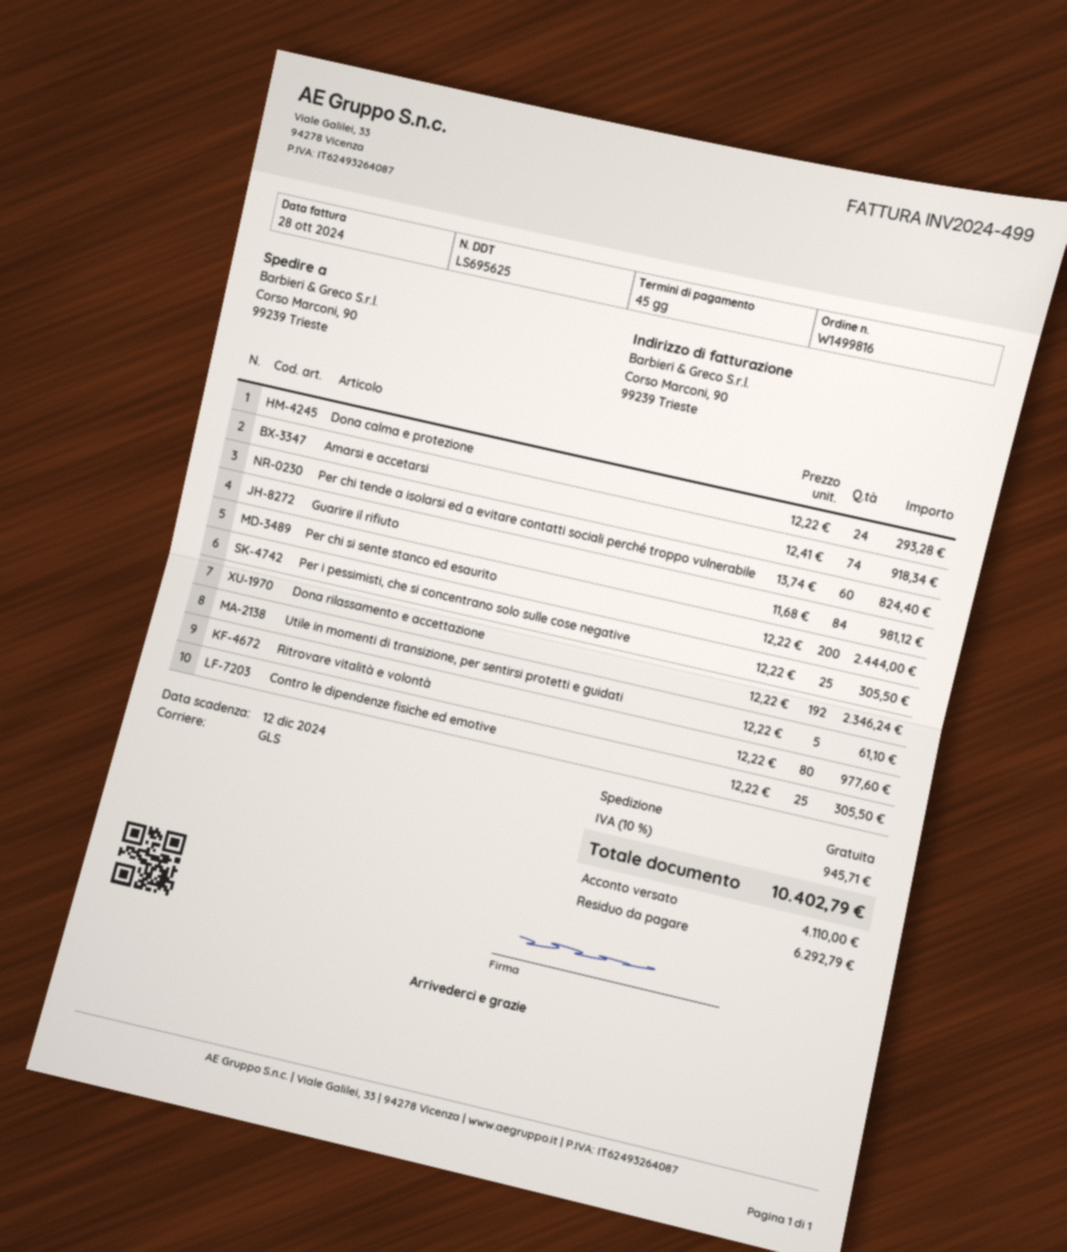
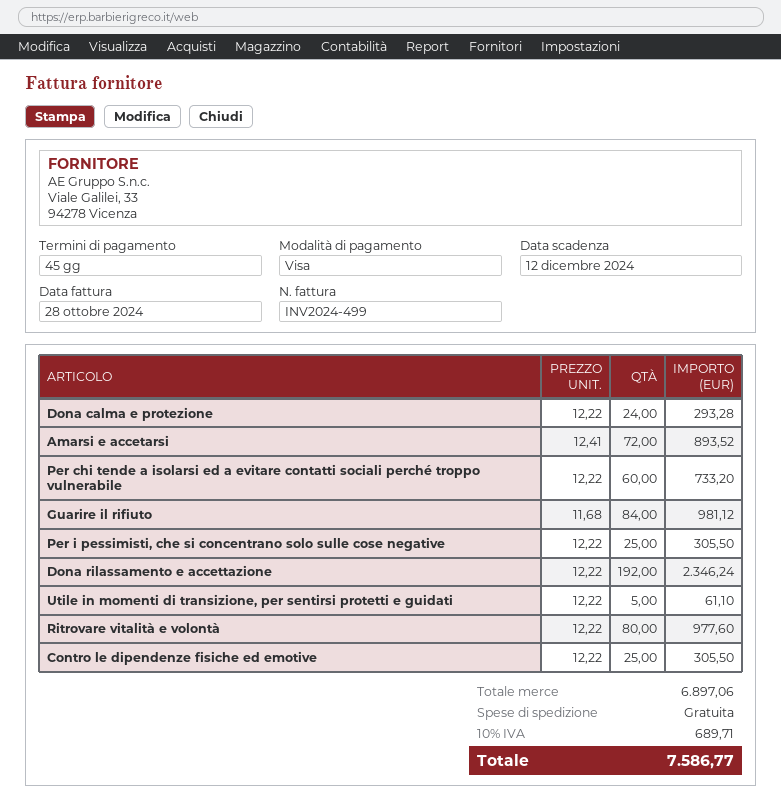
Amarsi e accetarsi: 74 x 12.41 = 918.34 -> 72 x 12.41 = 893.52
Per chi tende a isolarsi ed a evitare contatti sociali perché troppo vulnerabile: 60 x 13.74 = 824.40 -> 60 x 12.22 = 733.20
Per chi si sente stanco ed esaurito: 200 x 12.22 = 2444.00 -> none
tax: 10% = 945.71 -> 10% = 689.71
total: 10402.79 -> 7586.77

